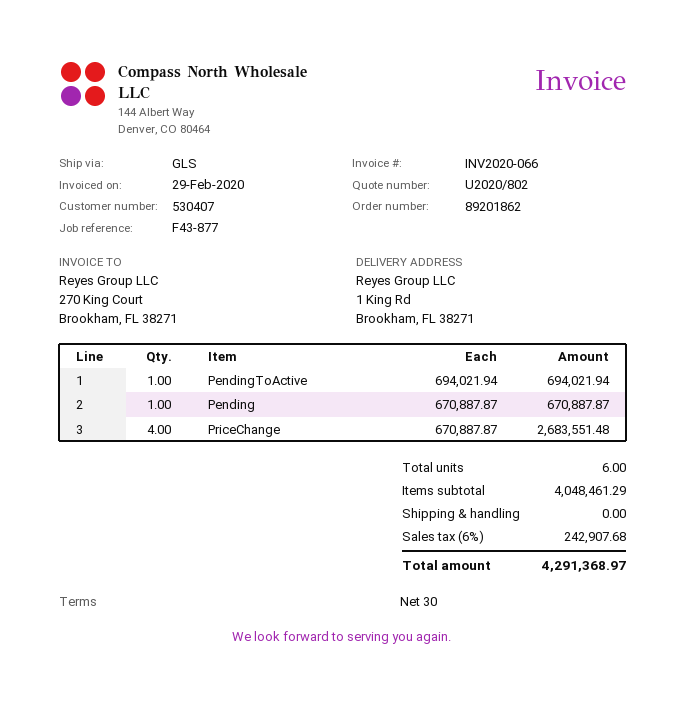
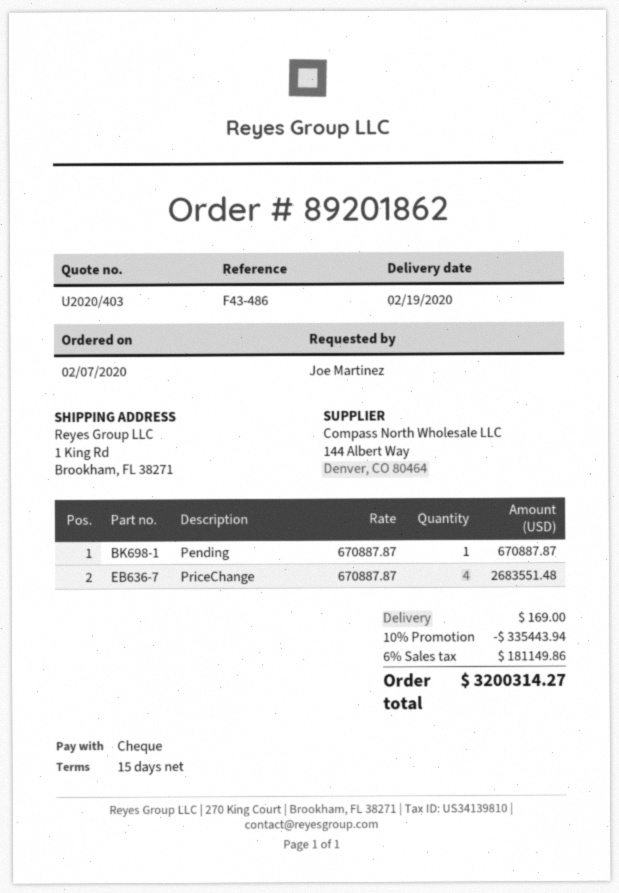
quote number: U2020/802 -> U2020/403
payment terms: 30 days -> 15 days
reference: F43-877 -> F43-486
PendingToActive: 1 x 694021.94 = 694021.94 -> none
discount: none -> 10% = 335443.94
shipping: 0.00 -> 169.00
tax: 6% = 242907.68 -> 6% = 181149.86
total: 4291368.97 -> 3200314.27

